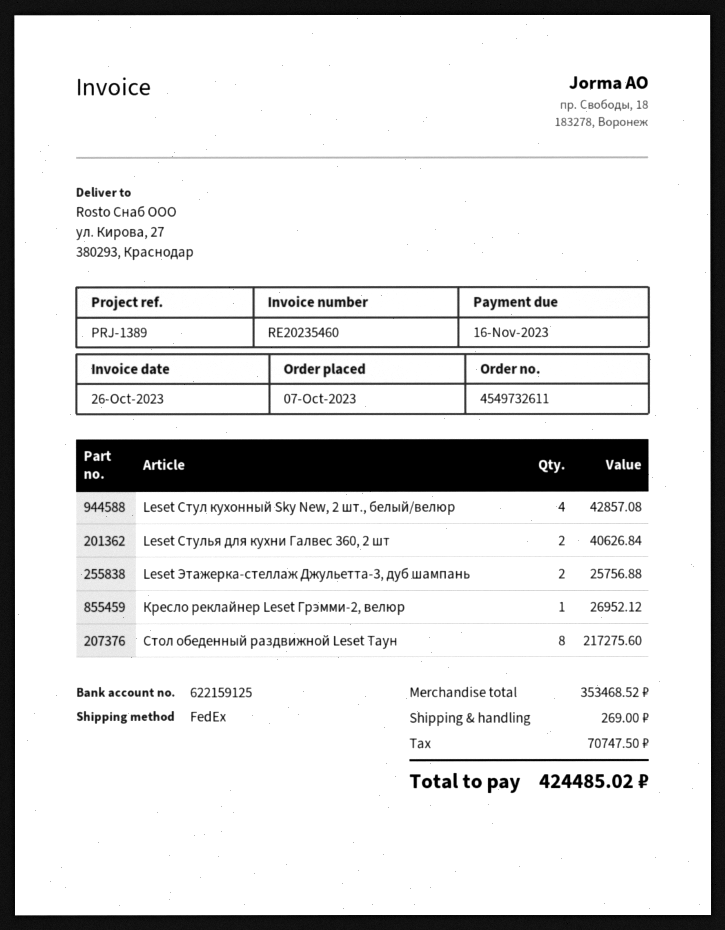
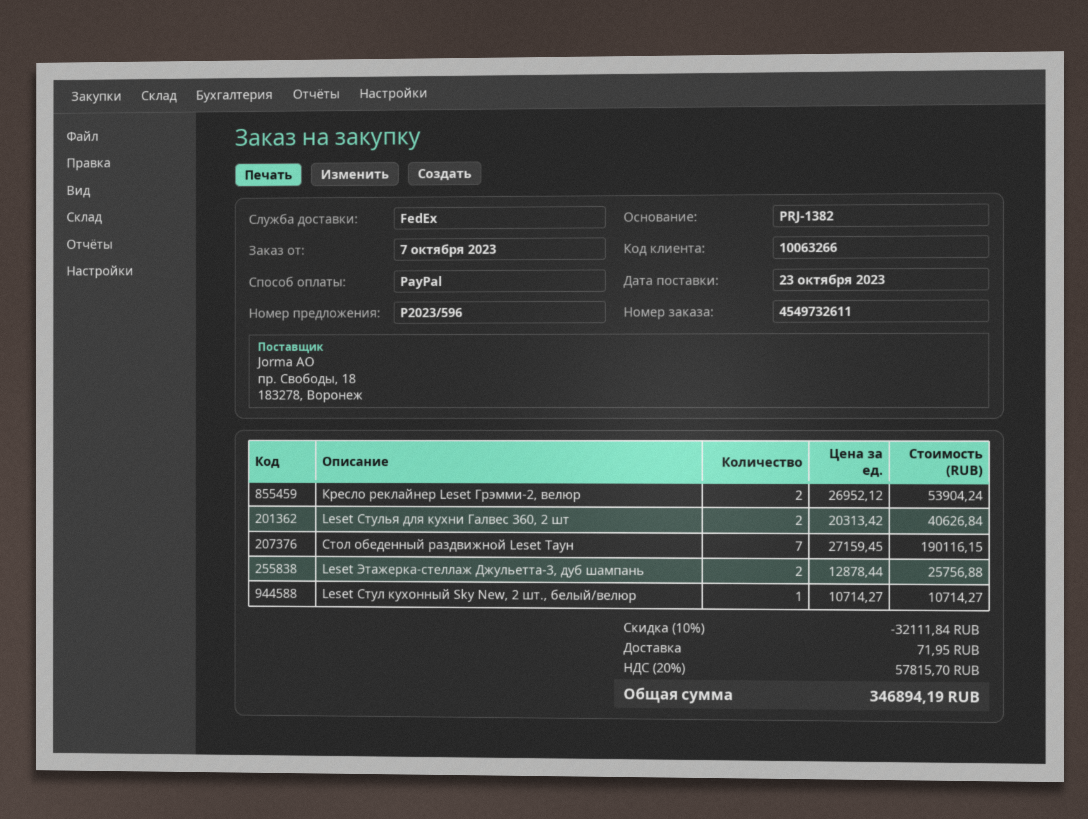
reference: PRJ-1389 -> PRJ-1382
Leset Стул кухонный Sky New, 2 шт., белый/велюр: 4 for 42857.08 -> 1 for 10714.27
Кресло реклайнер Leset Грэмми-2, велюр: 1 for 26952.12 -> 2 for 53904.24
Стол обеденный раздвижной Leset Таун: 8 for 217275.60 -> 7 for 190116.15
discount: none -> 10% = 32111.84
shipping: 269.00 -> 71.95
tax: 70747.50 -> 57815.70
total: 424485.02 -> 346894.19

